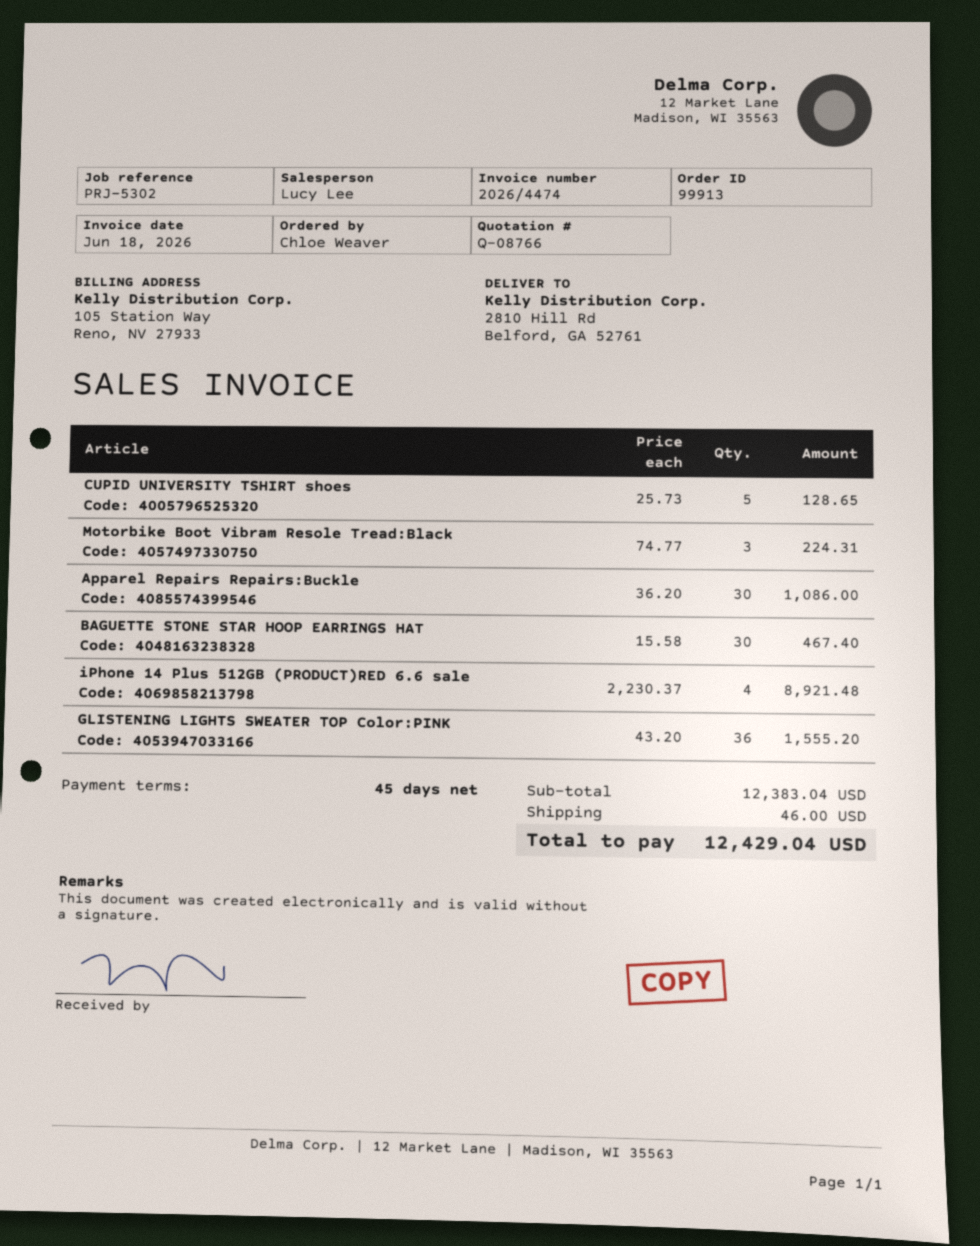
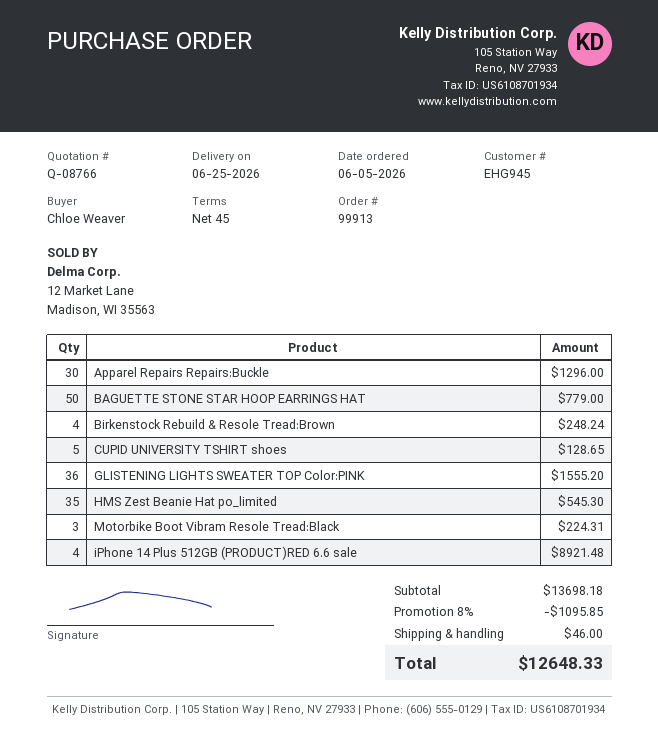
Apparel Repairs Repairs:Buckle: 30 for 1086.00 -> 30 for 1296.00
BAGUETTE STONE STAR HOOP EARRINGS HAT: 30 for 467.40 -> 50 for 779.00
Birkenstock Rebuild & Resole Tread:Brown: none -> 4 for 248.24
HMS Zest Beanie Hat po_limited: none -> 35 for 545.30
subtotal: 12383.04 -> 13698.18
discount: none -> 8% = 1095.85
total: 12429.04 -> 12648.33

